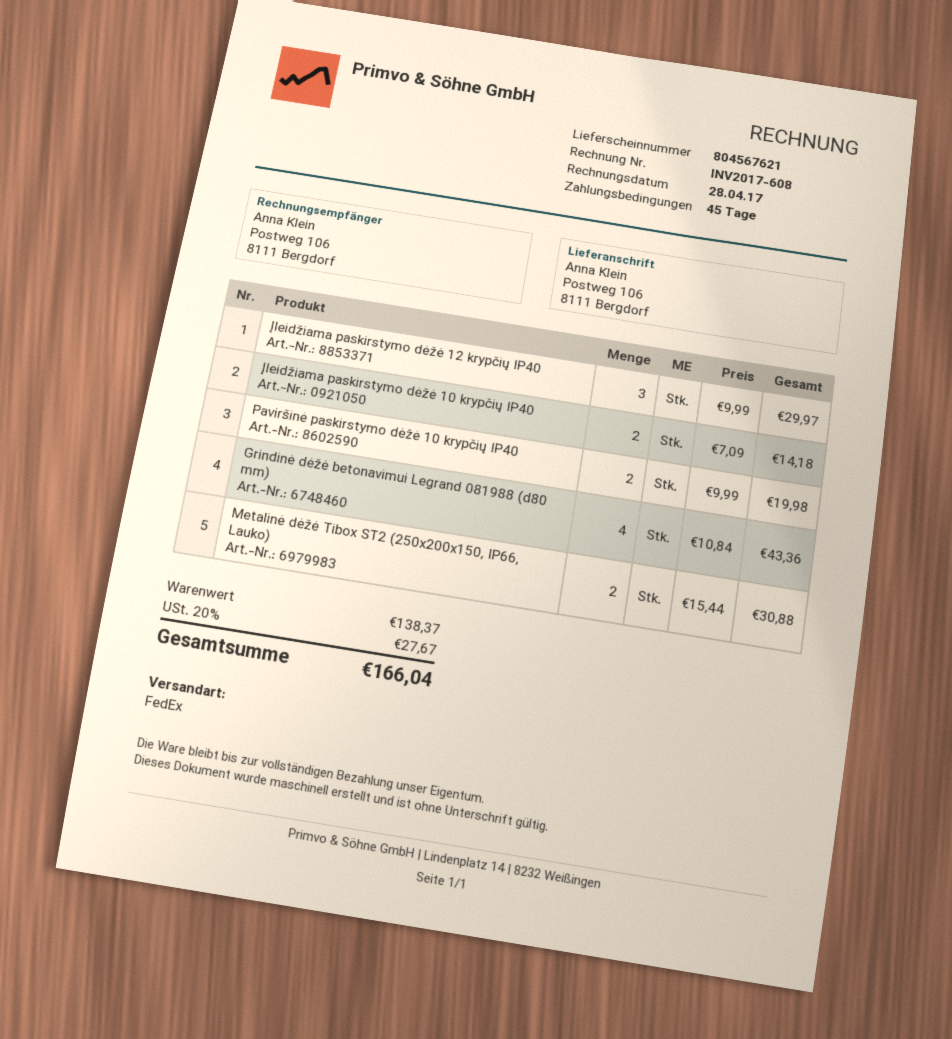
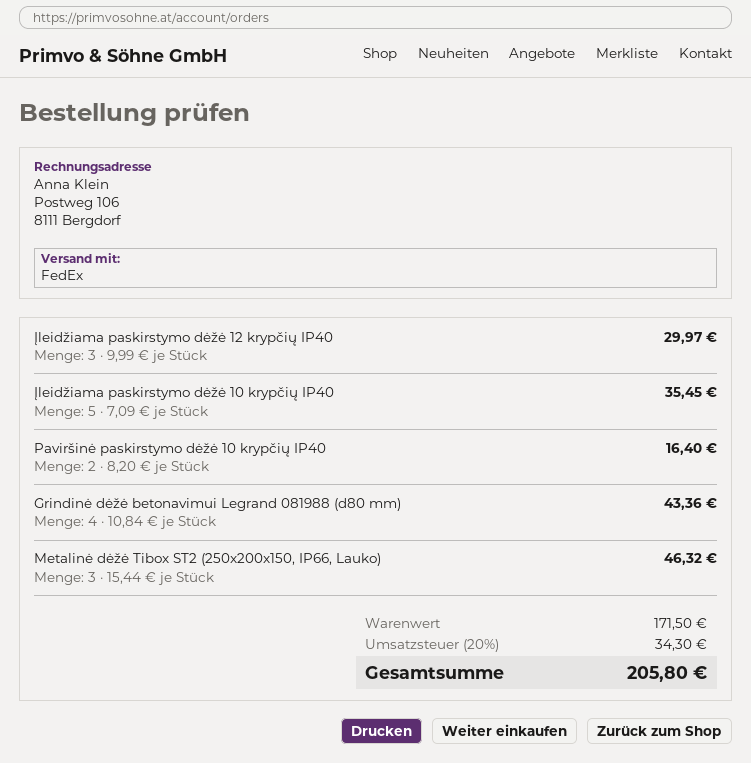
Įleidžiama paskirstymo dėžė 10 krypčių IP40: 2 x 7.09 = 14.18 -> 5 x 7.09 = 35.45
Paviršinė paskirstymo dėžė 10 krypčių IP40: 2 x 9.99 = 19.98 -> 2 x 8.20 = 16.40
Metalinė dėžė Tibox ST2 (250x200x150, IP66, Lauko): 2 x 15.44 = 30.88 -> 3 x 15.44 = 46.32
subtotal: 138.37 -> 171.50
tax: 20% = 27.67 -> 20% = 34.30
total: 166.04 -> 205.80

